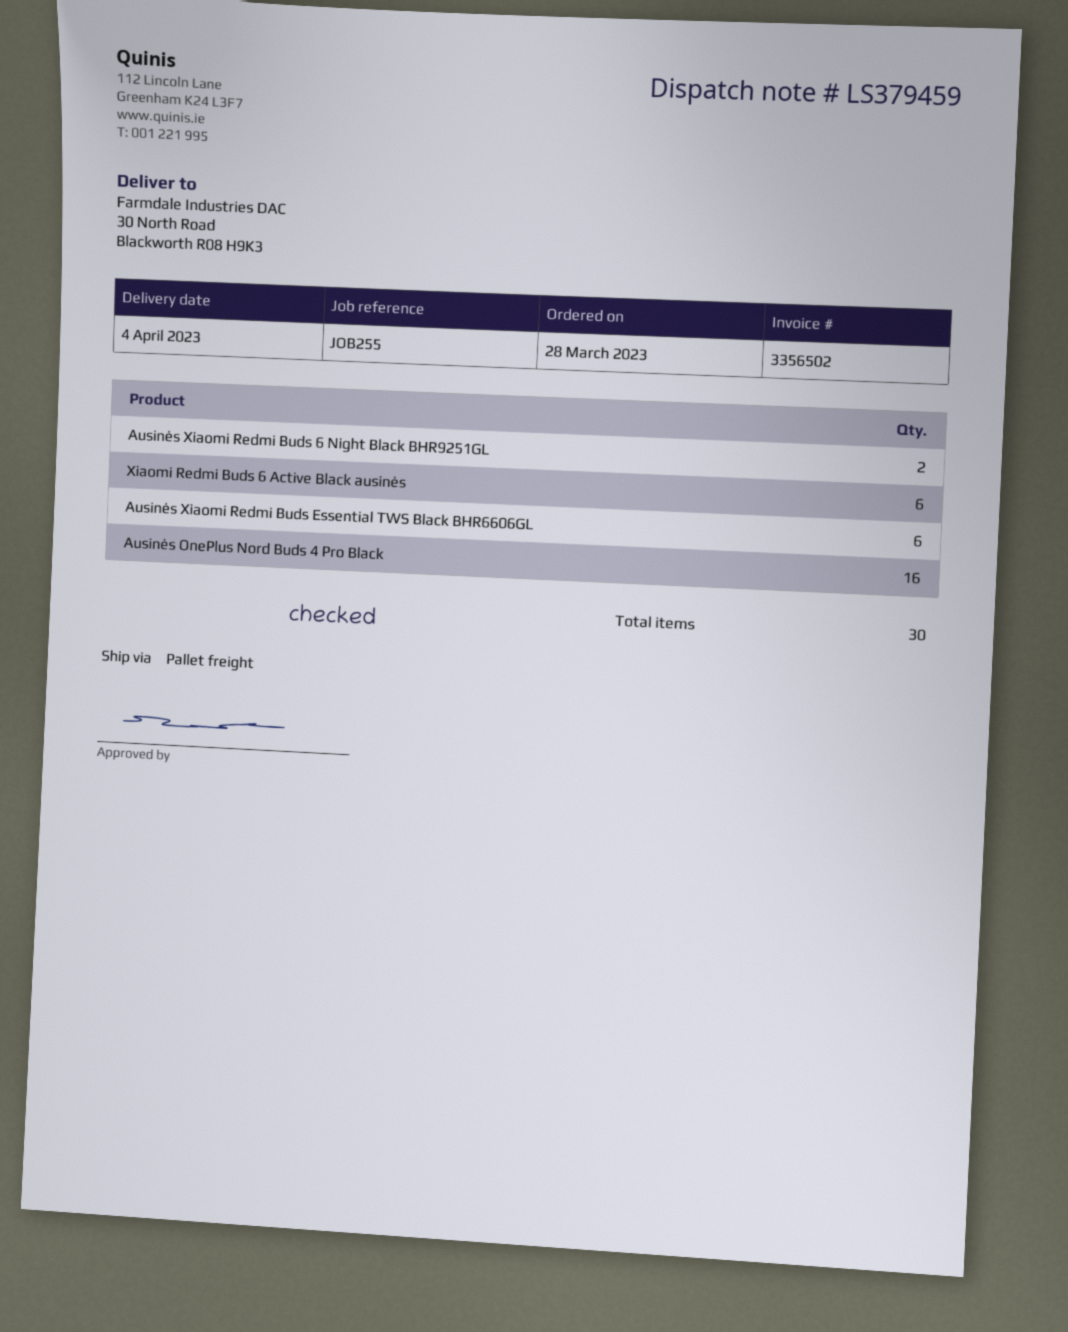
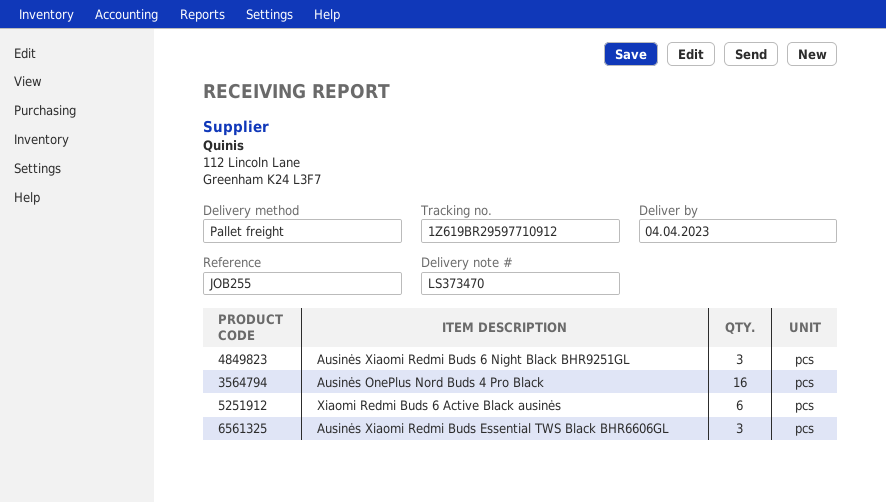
delivery note number: LS379459 -> LS373470
Ausinės Xiaomi Redmi Buds 6 Night Black BHR9251GL: 2 -> 3
Ausinės Xiaomi Redmi Buds Essential TWS Black BHR6606GL: 6 -> 3

